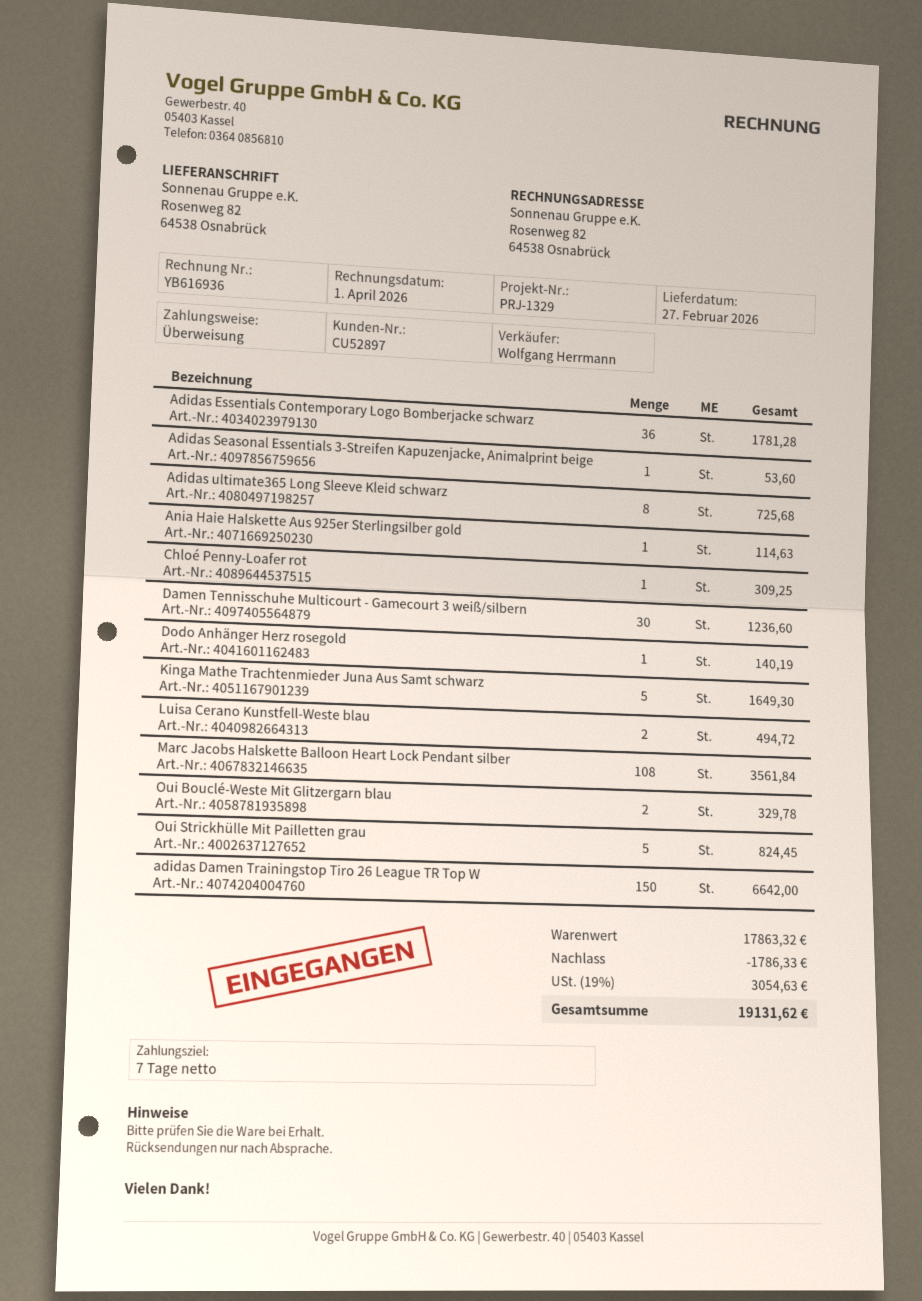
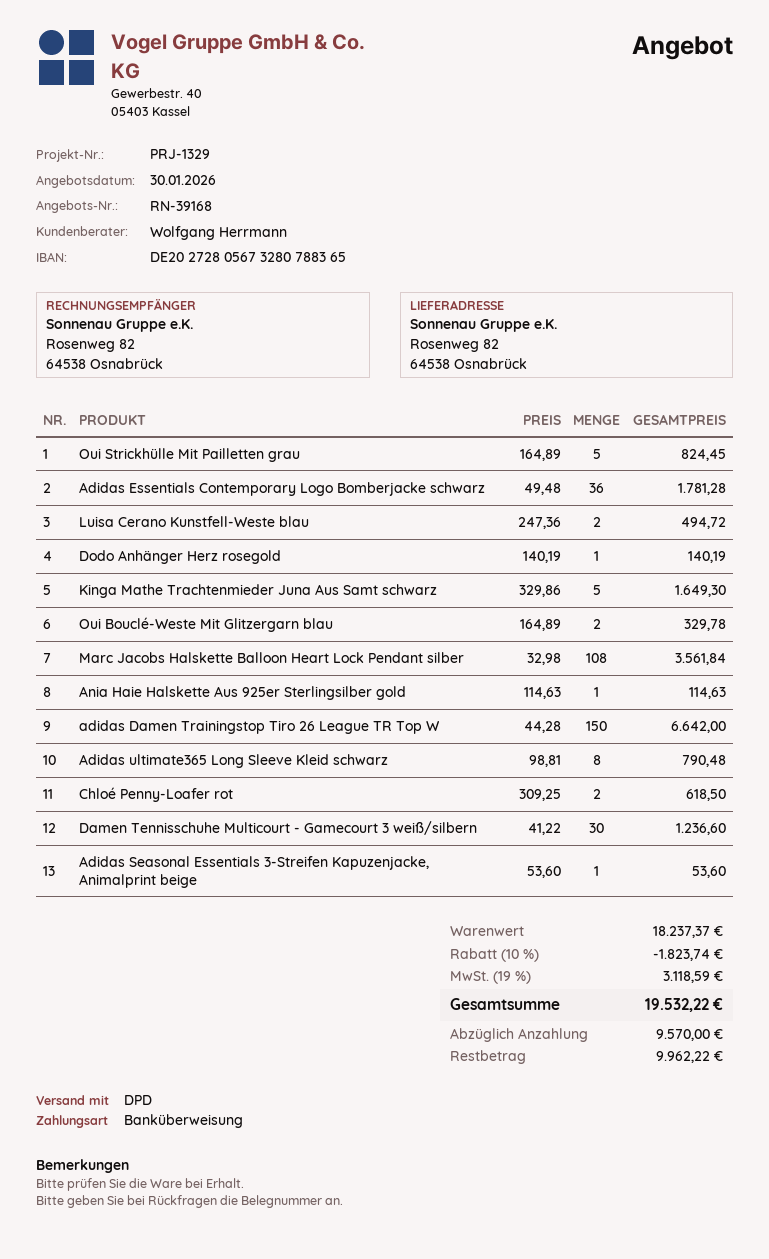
Adidas ultimate365 Long Sleeve Kleid schwarz: 8 for 725.68 -> 8 for 790.48
Chloé Penny-Loafer rot: 1 for 309.25 -> 2 for 618.50
subtotal: 17863.32 -> 18237.37
discount: 1786.33 -> 1823.74
tax: 19% = 3054.63 -> 19% = 3118.59
total: 19131.62 -> 19532.22

